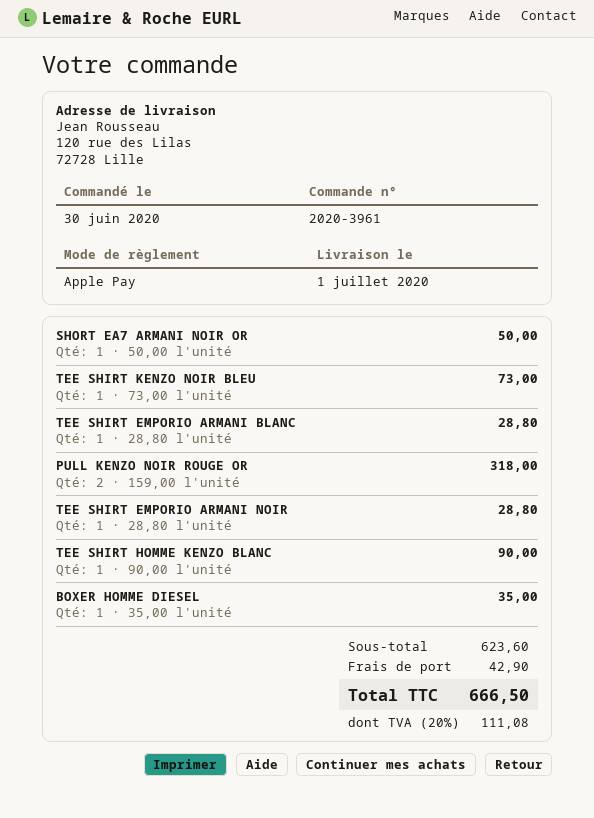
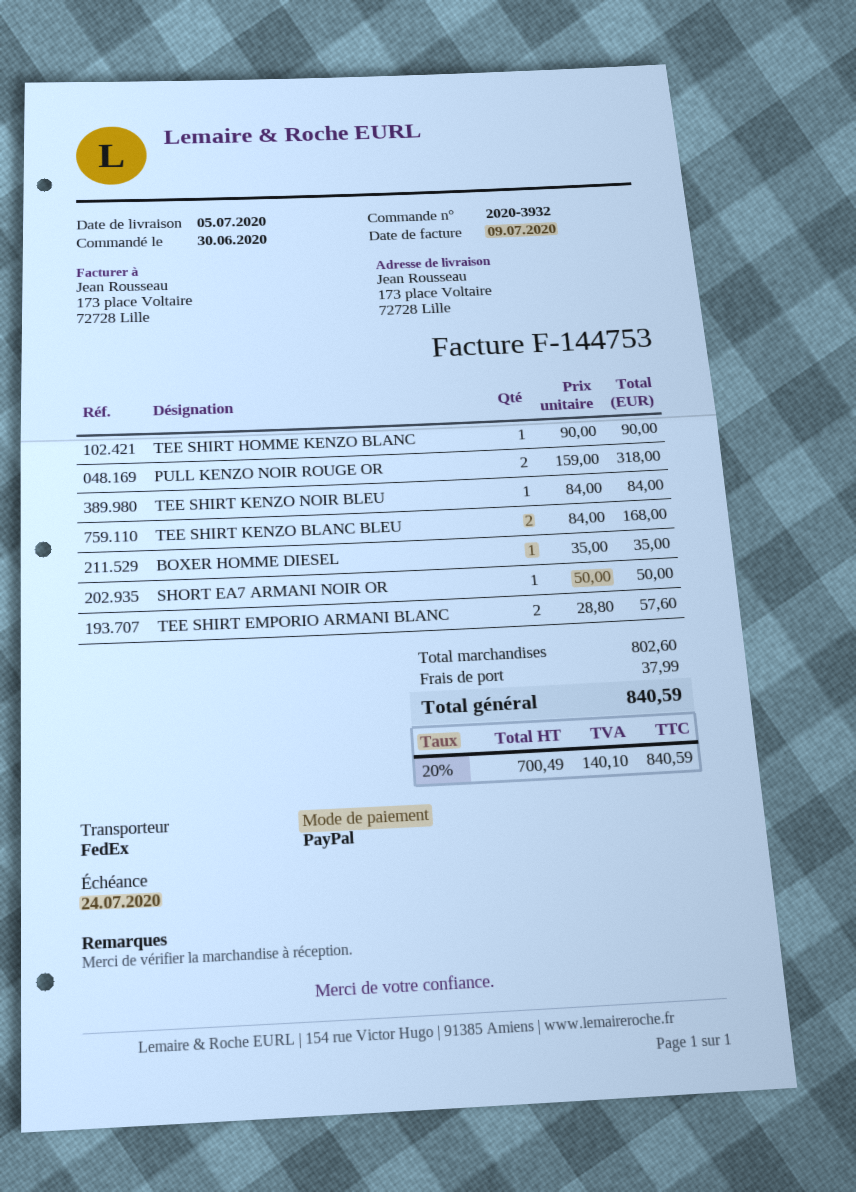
order number: 2020-3961 -> 2020-3932
delivery date: 2020-07-01 -> 2020-07-05
payment method: Apple Pay -> PayPal
ship to: 120 rue des Lilas, 72728 Lille -> 173 place Voltaire, 72728 Lille
TEE SHIRT KENZO NOIR BLEU: 1 x 73.00 = 73.00 -> 1 x 84.00 = 84.00
TEE SHIRT EMPORIO ARMANI BLANC: 1 x 28.80 = 28.80 -> 2 x 28.80 = 57.60
TEE SHIRT EMPORIO ARMANI NOIR: 1 x 28.80 = 28.80 -> none
TEE SHIRT KENZO BLANC BLEU: none -> 2 x 84.00 = 168.00
subtotal: 623.60 -> 802.60
shipping: 42.90 -> 37.99
tax: 20% = 111.08 -> 20% = 140.10
total: 666.50 -> 840.59

